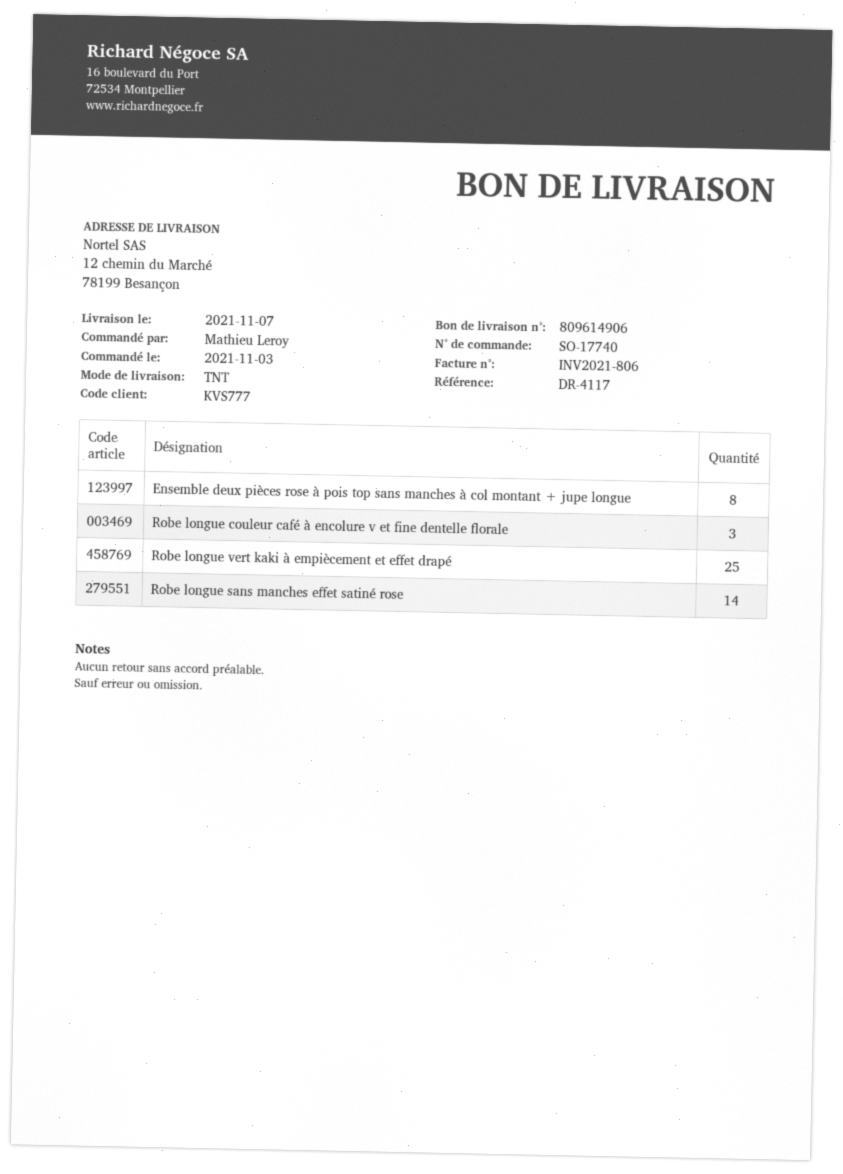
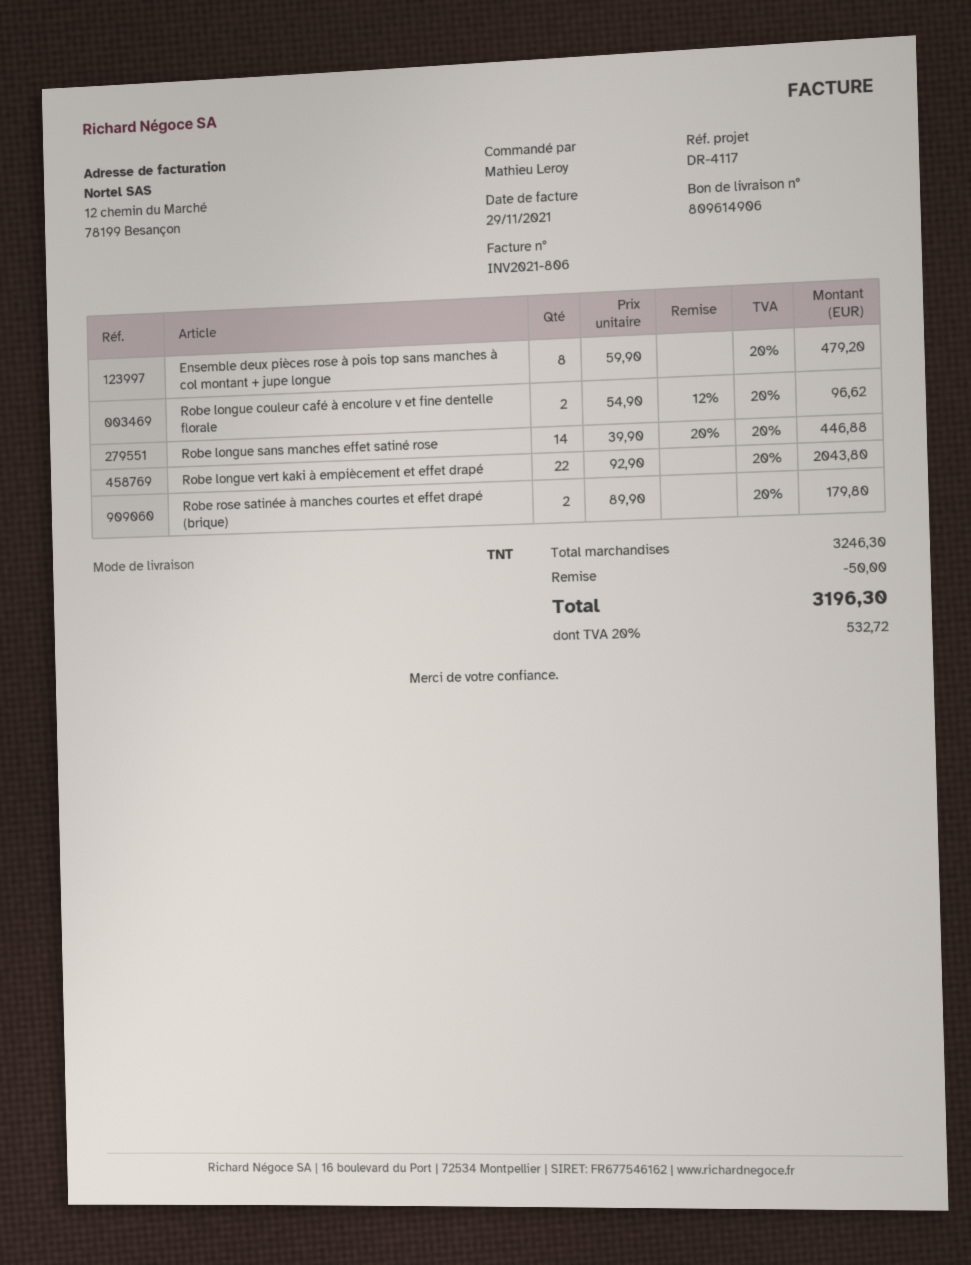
Robe longue couleur café à encolure v et fine dentelle florale: 3 -> 2
Robe longue vert kaki à empiècement et effet drapé: 25 -> 22
Robe rose satinée à manches courtes et effet drapé (brique): none -> 2

